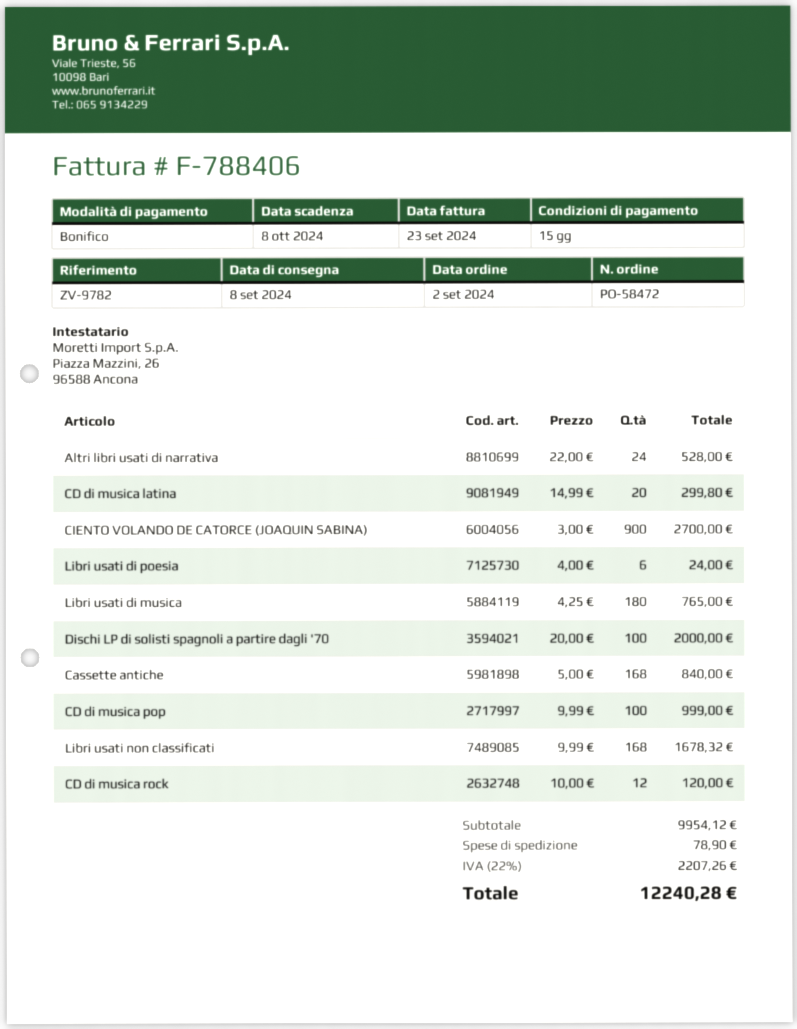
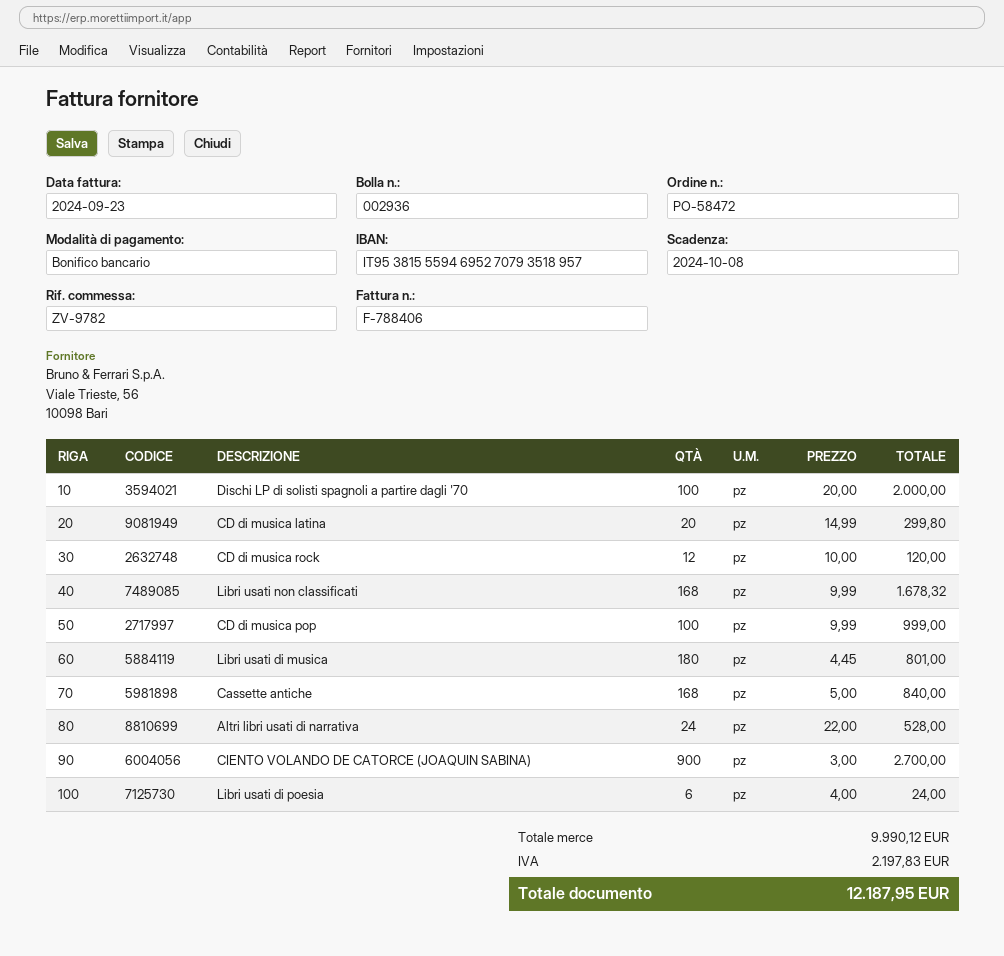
Libri usati di musica: 180 x 4.25 = 765.00 -> 180 x 4.45 = 801.00
subtotal: 9954.12 -> 9990.12
shipping: 78.90 -> none
tax: 2207.26 -> 2197.83
total: 12240.28 -> 12187.95

